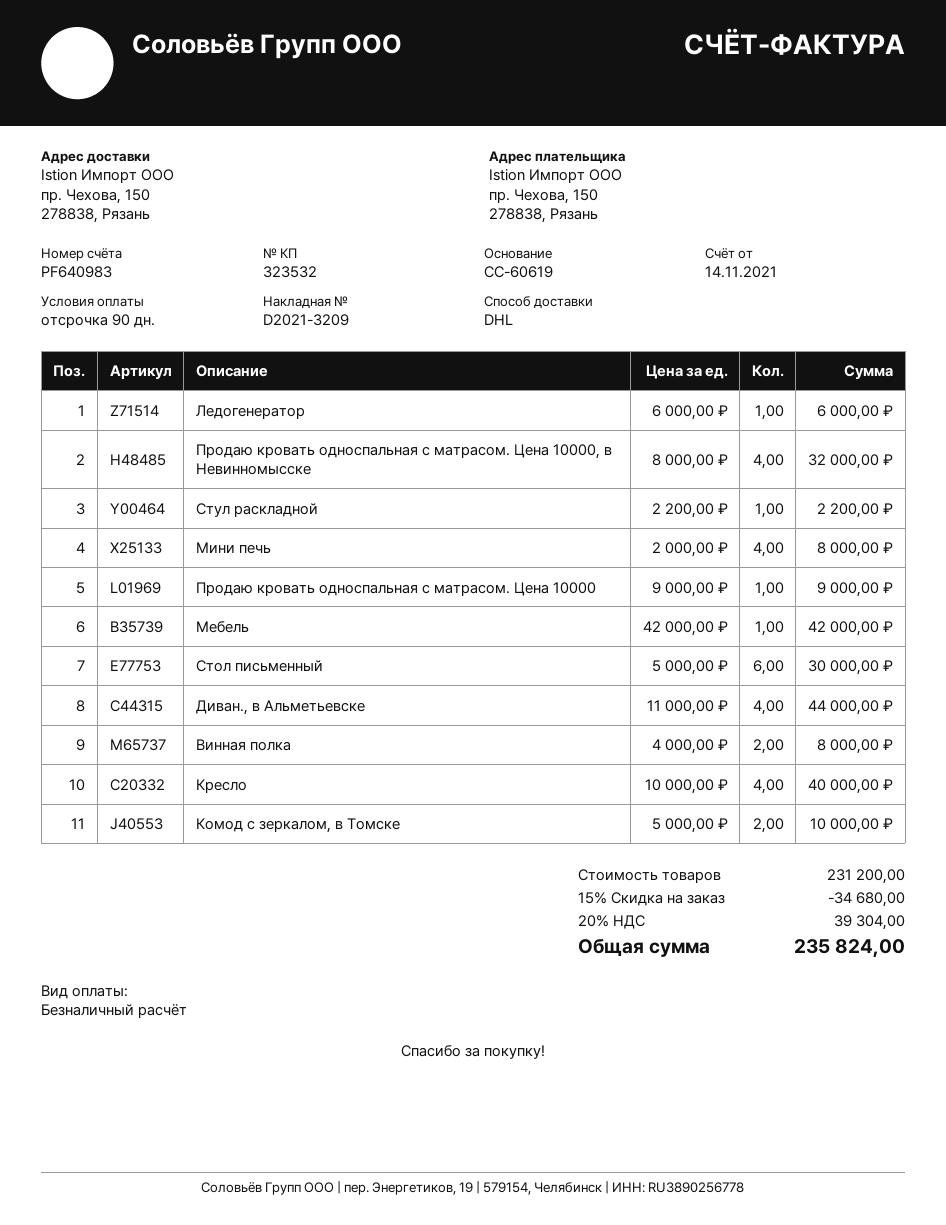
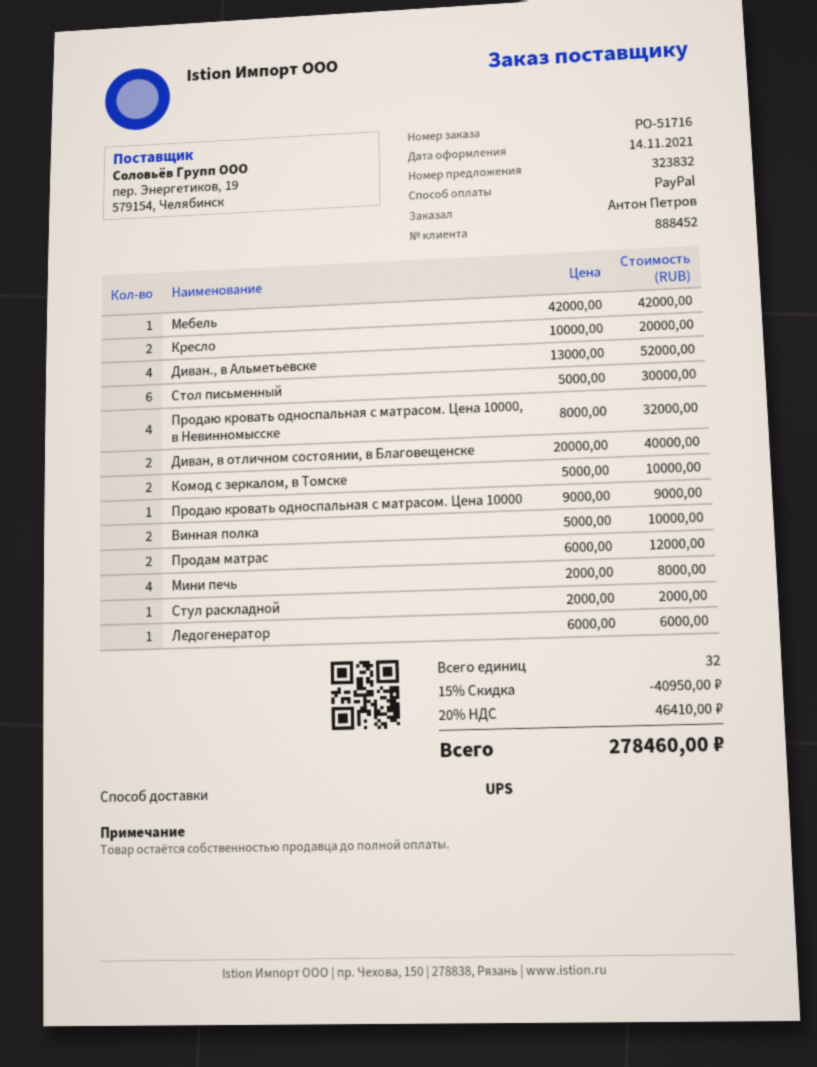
quote number: 323532 -> 323832
payment method: bank transfer -> PayPal
shipping method: DHL -> UPS
Стул раскладной: 1 x 2200.00 = 2200.00 -> 1 x 2000.00 = 2000.00
Диван., в Альметьевске: 4 x 11000.00 = 44000.00 -> 4 x 13000.00 = 52000.00
Винная полка: 2 x 4000.00 = 8000.00 -> 2 x 5000.00 = 10000.00
Кресло: 4 x 10000.00 = 40000.00 -> 2 x 10000.00 = 20000.00
Диван, в отличном состоянии, в Благовещенске: none -> 2 x 20000.00 = 40000.00
Продам матрас: none -> 2 x 6000.00 = 12000.00
discount: 15% = 34680.00 -> 15% = 40950.00
tax: 20% = 39304.00 -> 20% = 46410.00
total: 235824.00 -> 278460.00

